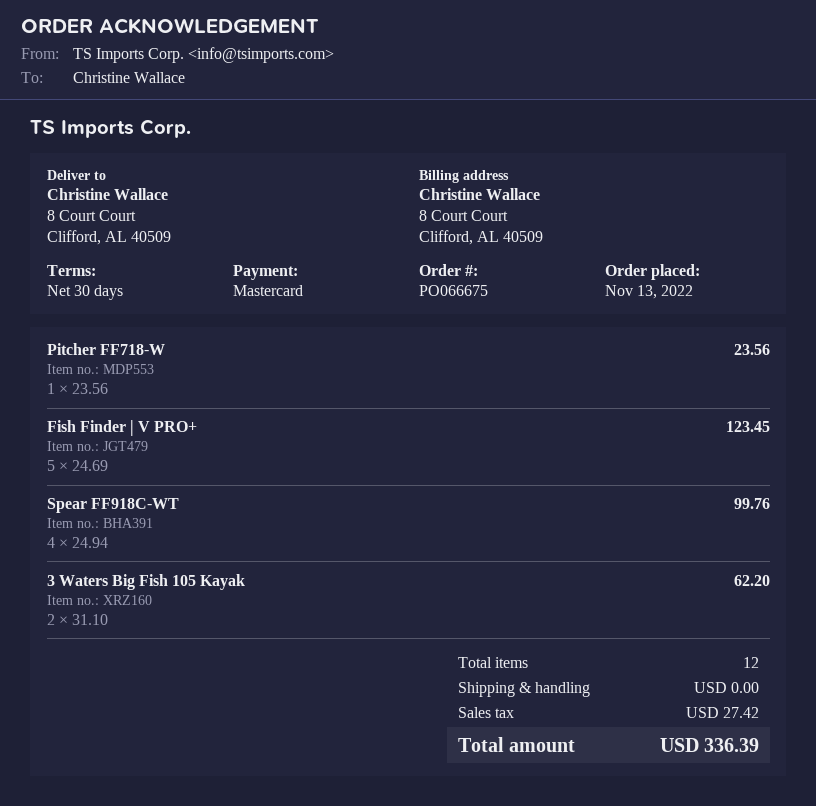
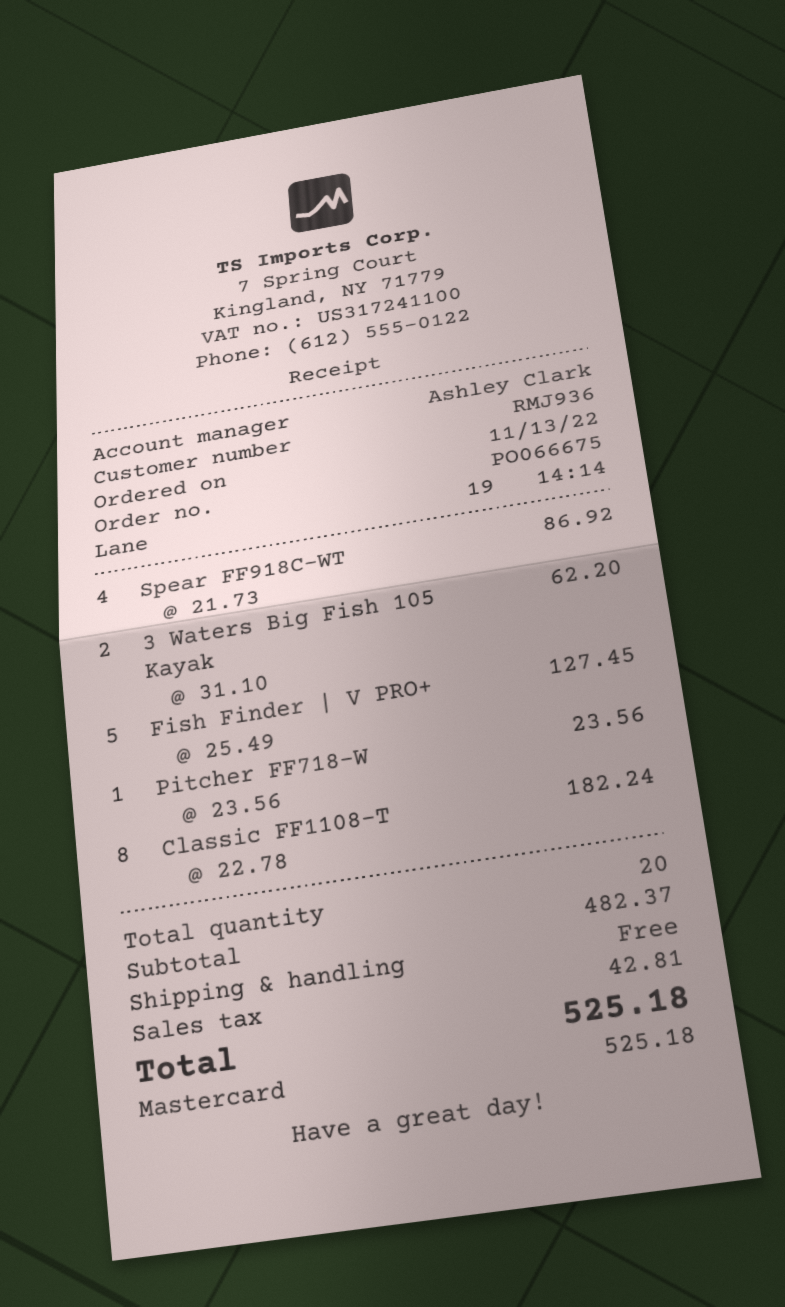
Fish Finder | V PRO+: 5 x 24.69 = 123.45 -> 5 x 25.49 = 127.45
Spear FF918C-WT: 4 x 24.94 = 99.76 -> 4 x 21.73 = 86.92
Classic FF1108-T: none -> 8 x 22.78 = 182.24
total quantity: 12 -> 20
tax: 27.42 -> 42.81
total: 336.39 -> 525.18

